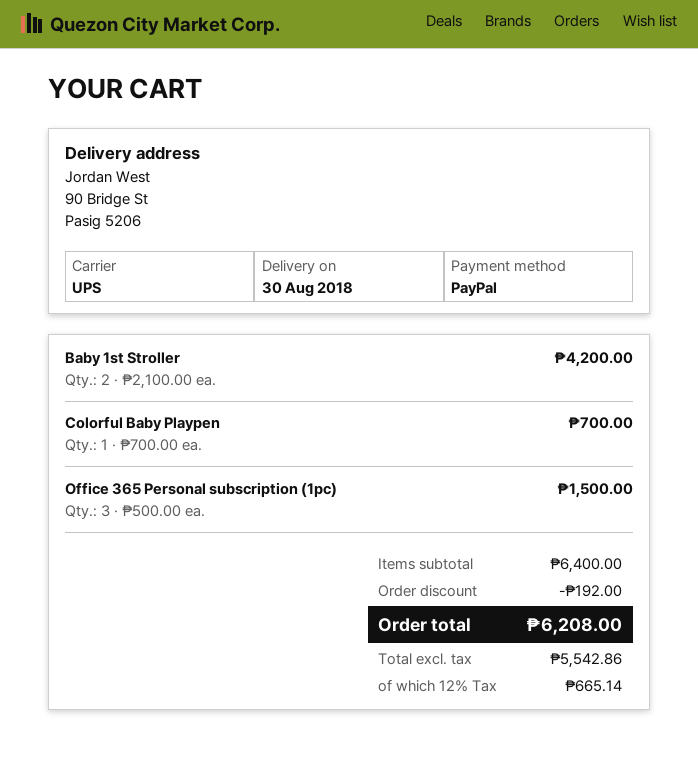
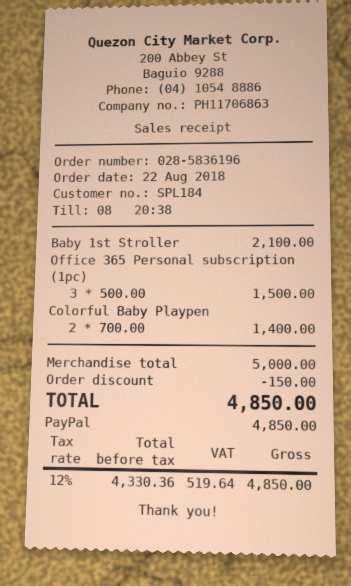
Baby 1st Stroller: 2 x 2100.00 = 4200.00 -> 1 x 2100.00 = 2100.00
Colorful Baby Playpen: 1 x 700.00 = 700.00 -> 2 x 700.00 = 1400.00
subtotal: 6400.00 -> 5000.00
discount: 192.00 -> 150.00
net: 5542.86 -> 4330.36
tax: 12% = 665.14 -> 12% = 519.64
total: 6208.00 -> 4850.00

